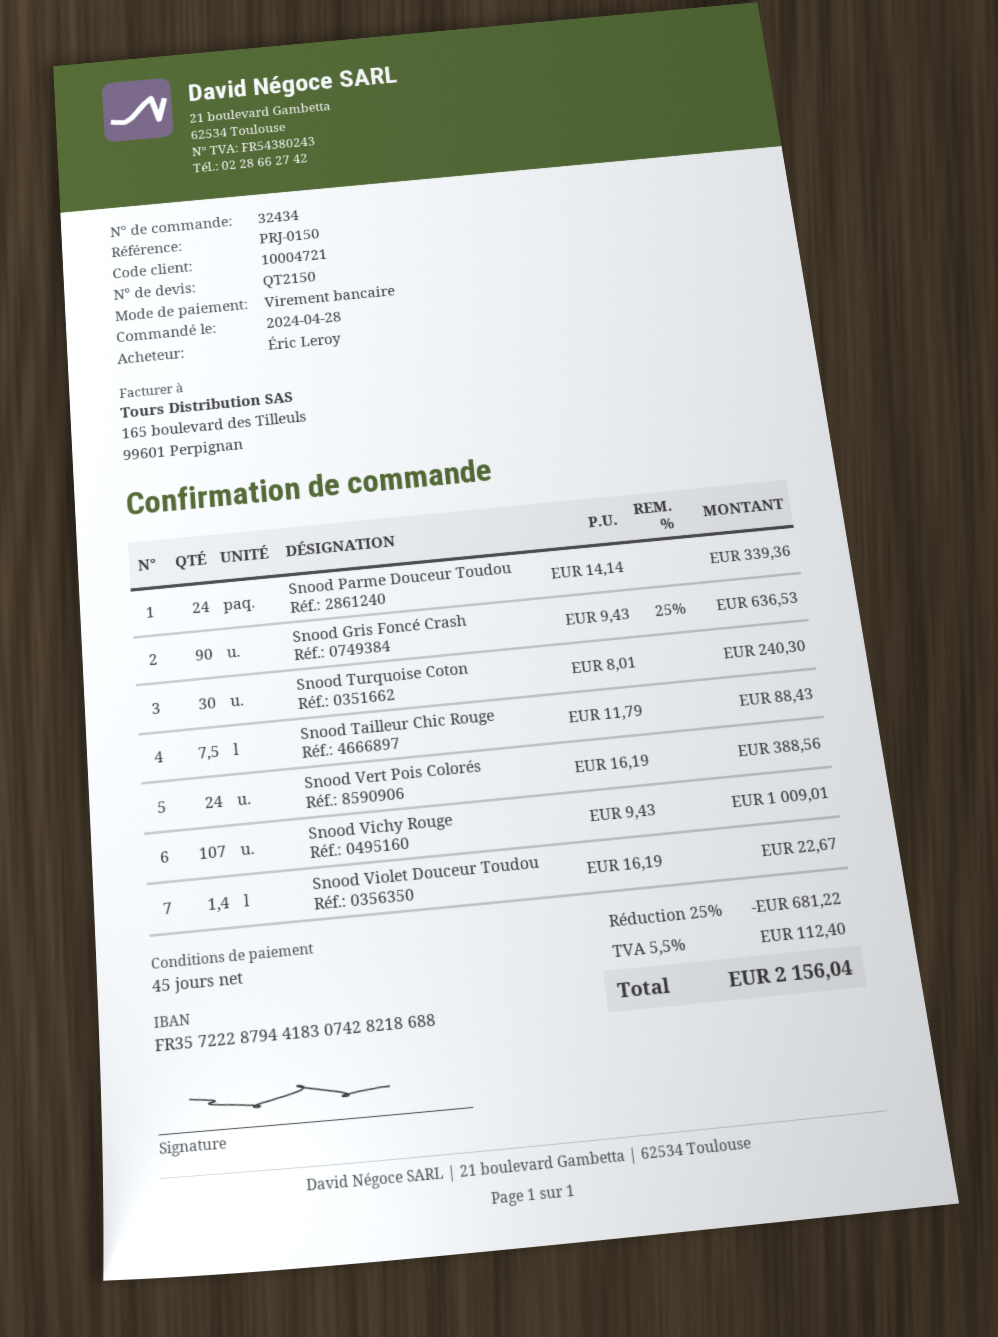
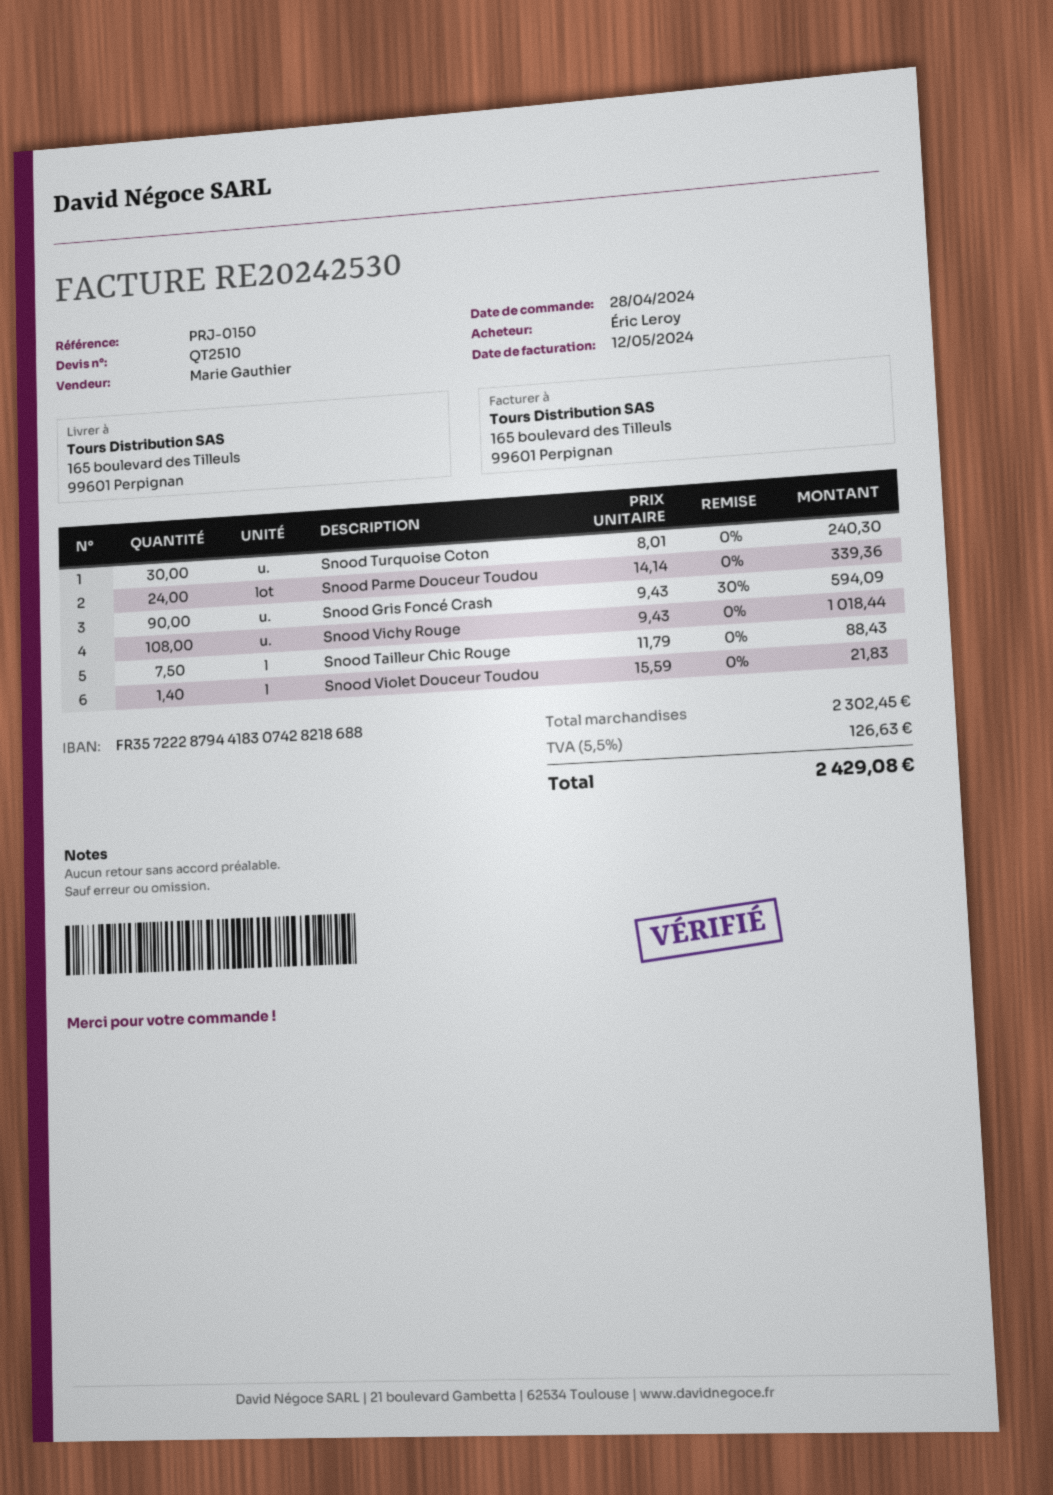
quote number: QT2150 -> QT2510
Snood Gris Foncé Crash: 90 x 9.43 - 25% = 636.53 -> 90 x 9.43 - 30% = 594.09
Snood Vert Pois Colorés: 24 x 16.19 = 388.56 -> none
Snood Vichy Rouge: 107 x 9.43 = 1009.01 -> 108 x 9.43 = 1018.44
Snood Violet Douceur Toudou: 1.4 x 16.19 = 22.67 -> 1.4 x 15.59 = 21.83
discount: 25% = 681.22 -> none
tax: 5.5% = 112.40 -> 5.5% = 126.63
total: 2156.04 -> 2429.08

